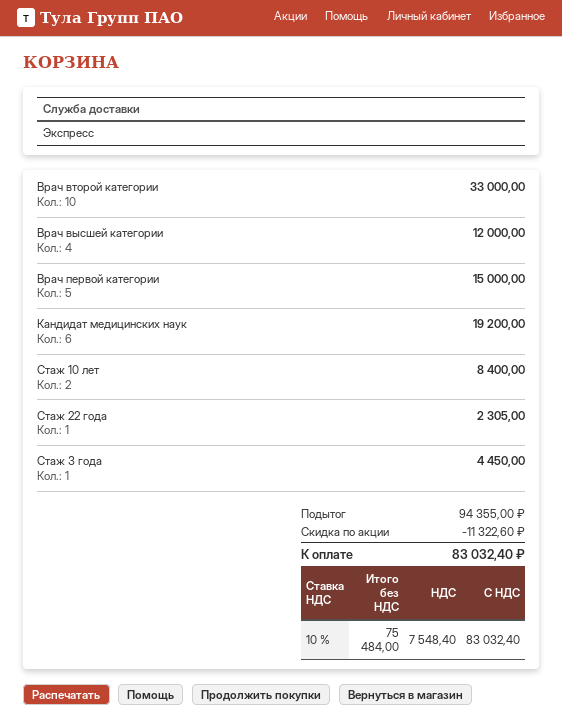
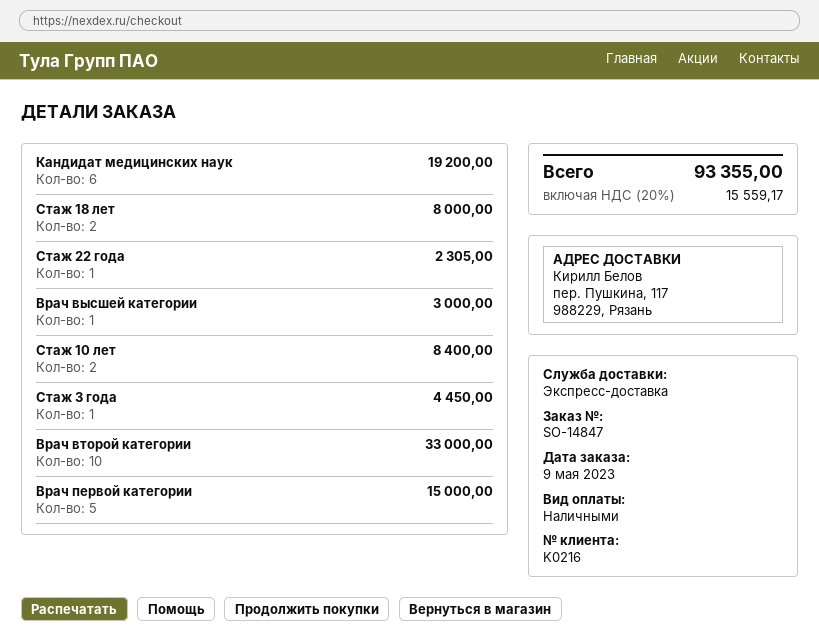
Врач высшей категории: 4 for 12000.00 -> 1 for 3000.00
Стаж 18 лет: none -> 2 for 8000.00
discount: 11322.60 -> none
tax: 10% = 7548.40 -> 20% = 15559.17
total: 83032.40 -> 93355.00

